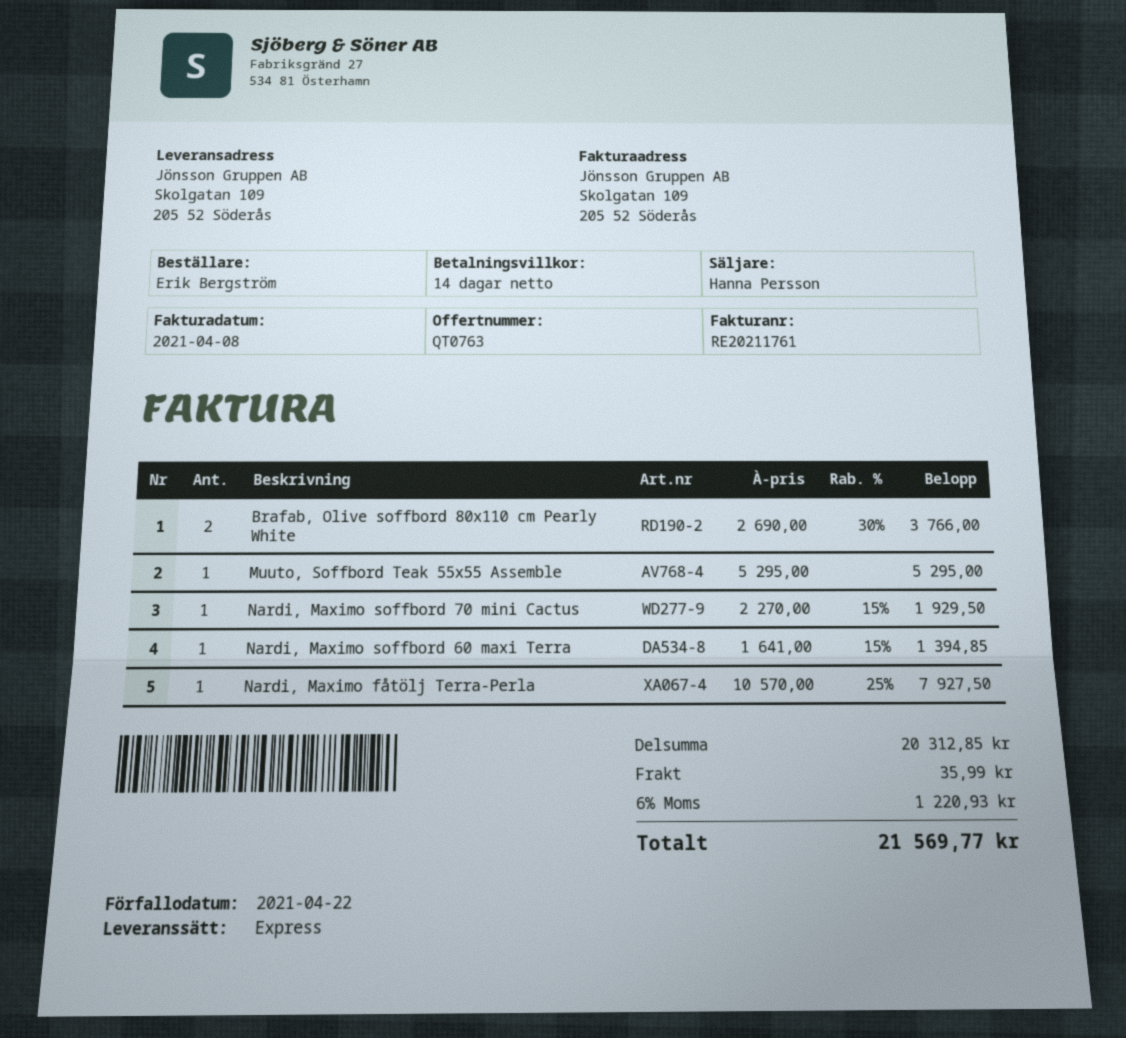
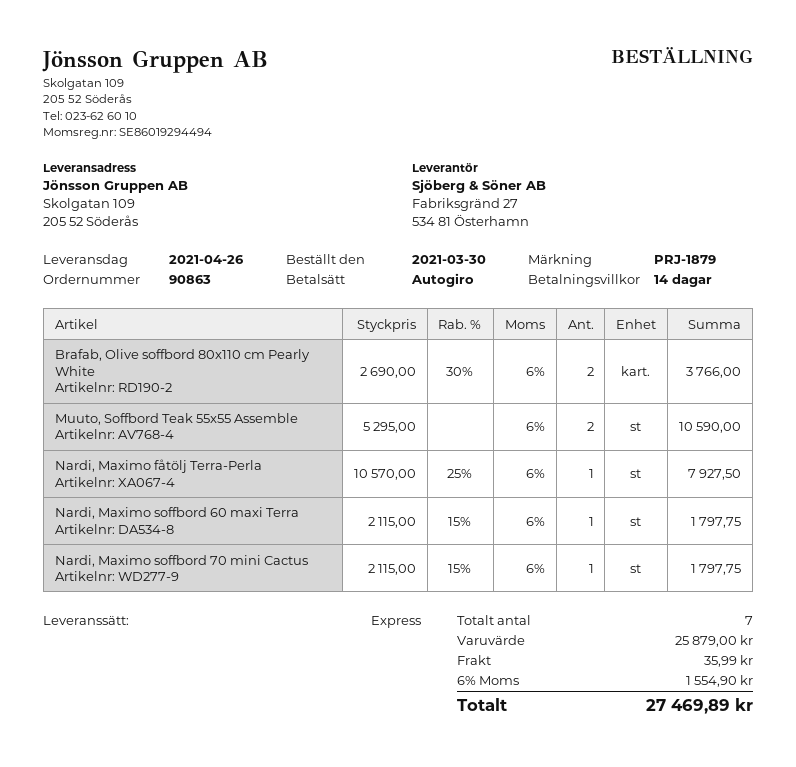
Muuto, Soffbord Teak 55x55 Assemble: 1 x 5295.00 = 5295.00 -> 2 x 5295.00 = 10590.00
Nardi, Maximo soffbord 70 mini Cactus: 1 x 2270.00 - 15% = 1929.50 -> 1 x 2115.00 - 15% = 1797.75
Nardi, Maximo soffbord 60 maxi Terra: 1 x 1641.00 - 15% = 1394.85 -> 1 x 2115.00 - 15% = 1797.75
subtotal: 20312.85 -> 25879.00
tax: 6% = 1220.93 -> 6% = 1554.90
total: 21569.77 -> 27469.89

